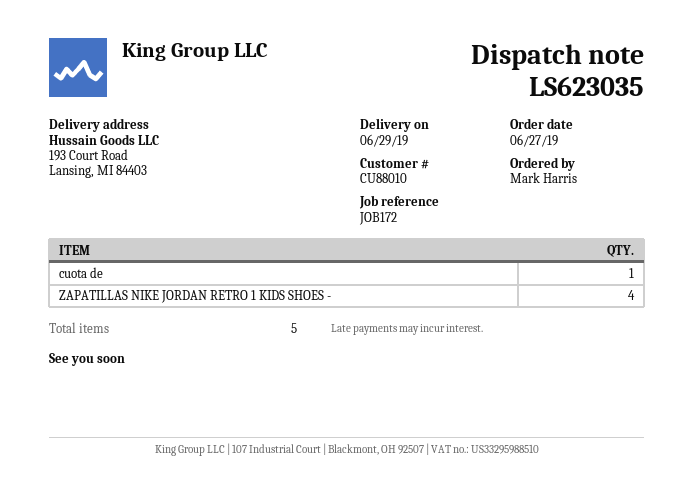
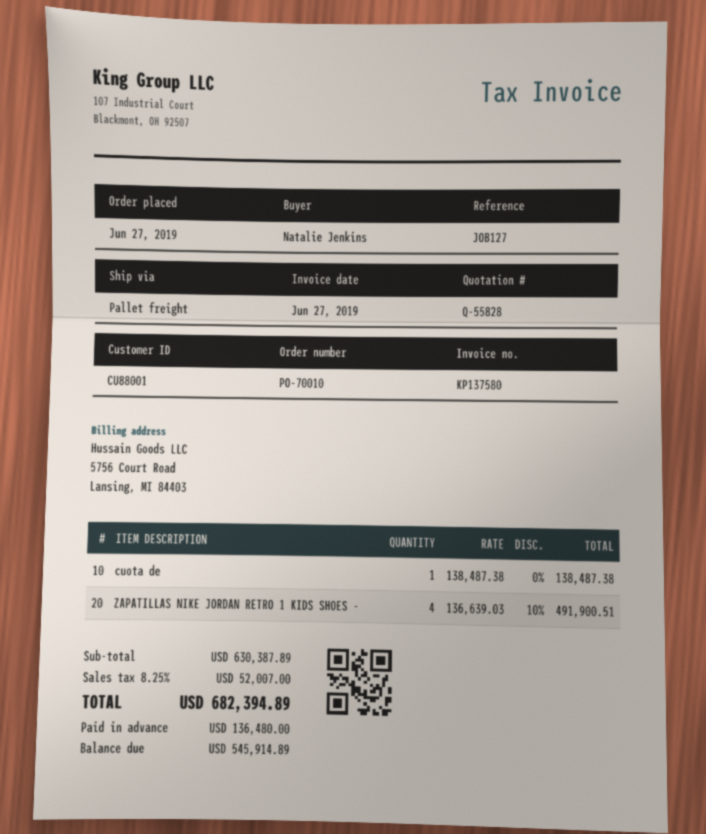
customer number: CU88010 -> CU88001
reference: JOB172 -> JOB127
ordered by: Mark Harris -> Natalie Jenkins

